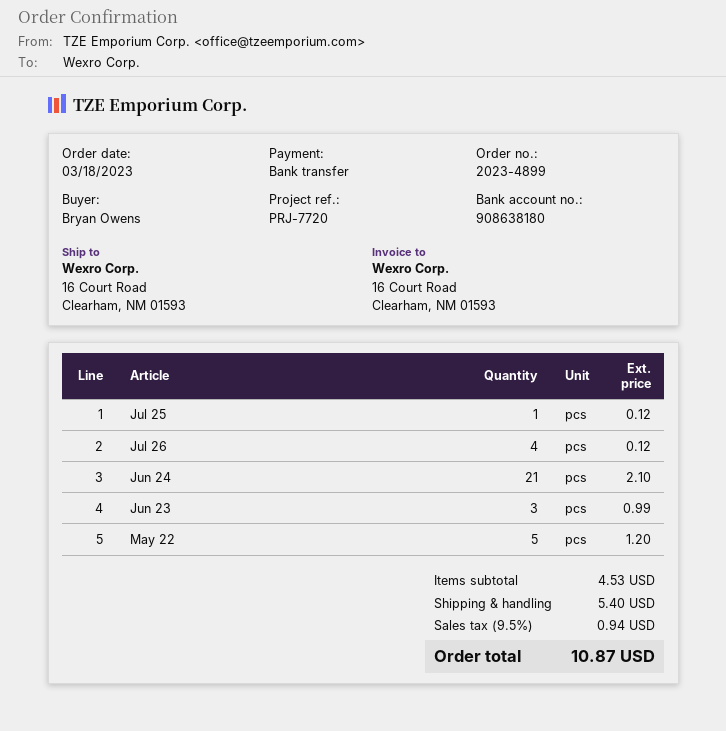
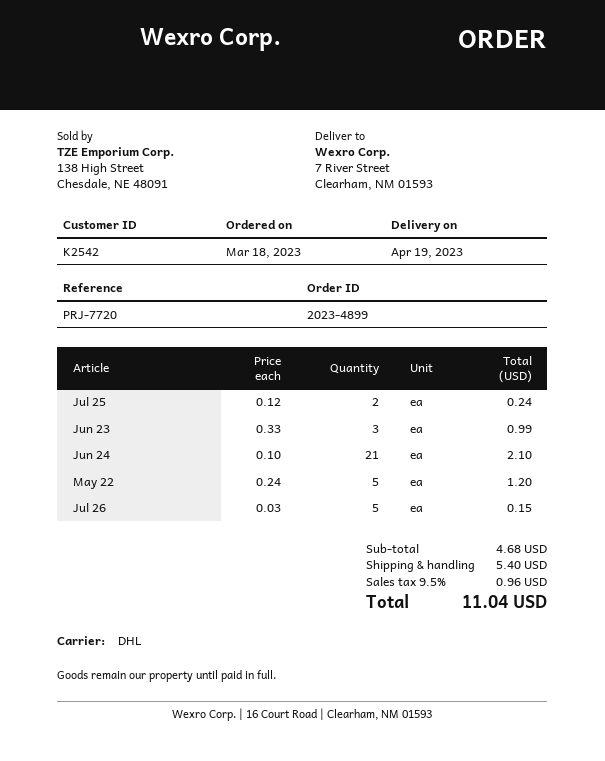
ship to: 16 Court Road, Clearham, NM 01593 -> 7 River Street, Clearham, NM 01593
Jul 25: 1 for 0.12 -> 2 for 0.24
Jul 26: 4 for 0.12 -> 5 for 0.15
subtotal: 4.53 -> 4.68
tax: 9.5% = 0.94 -> 9.5% = 0.96
total: 10.87 -> 11.04

